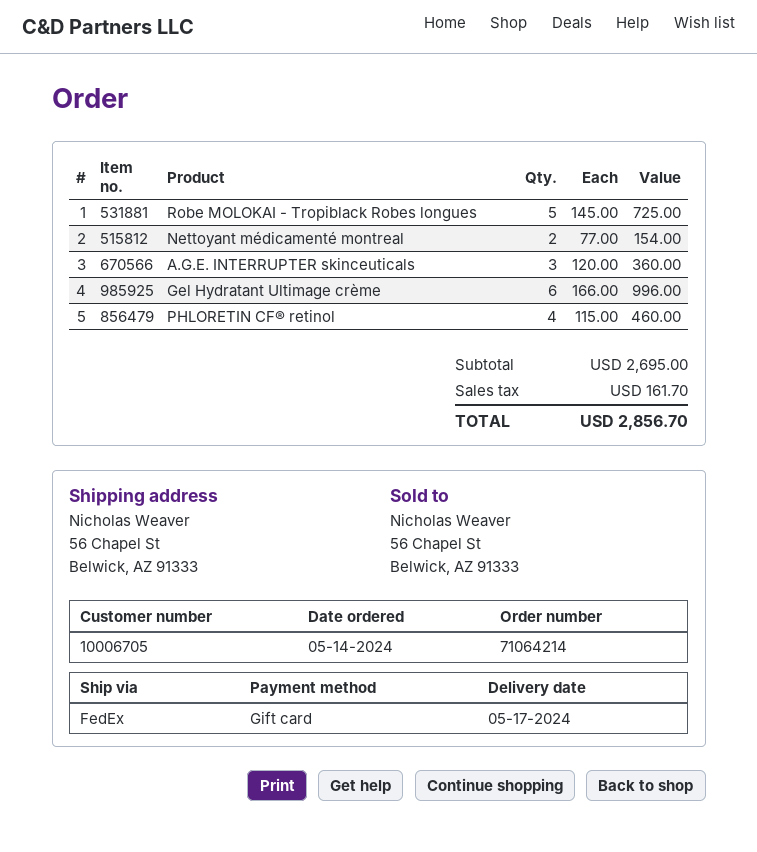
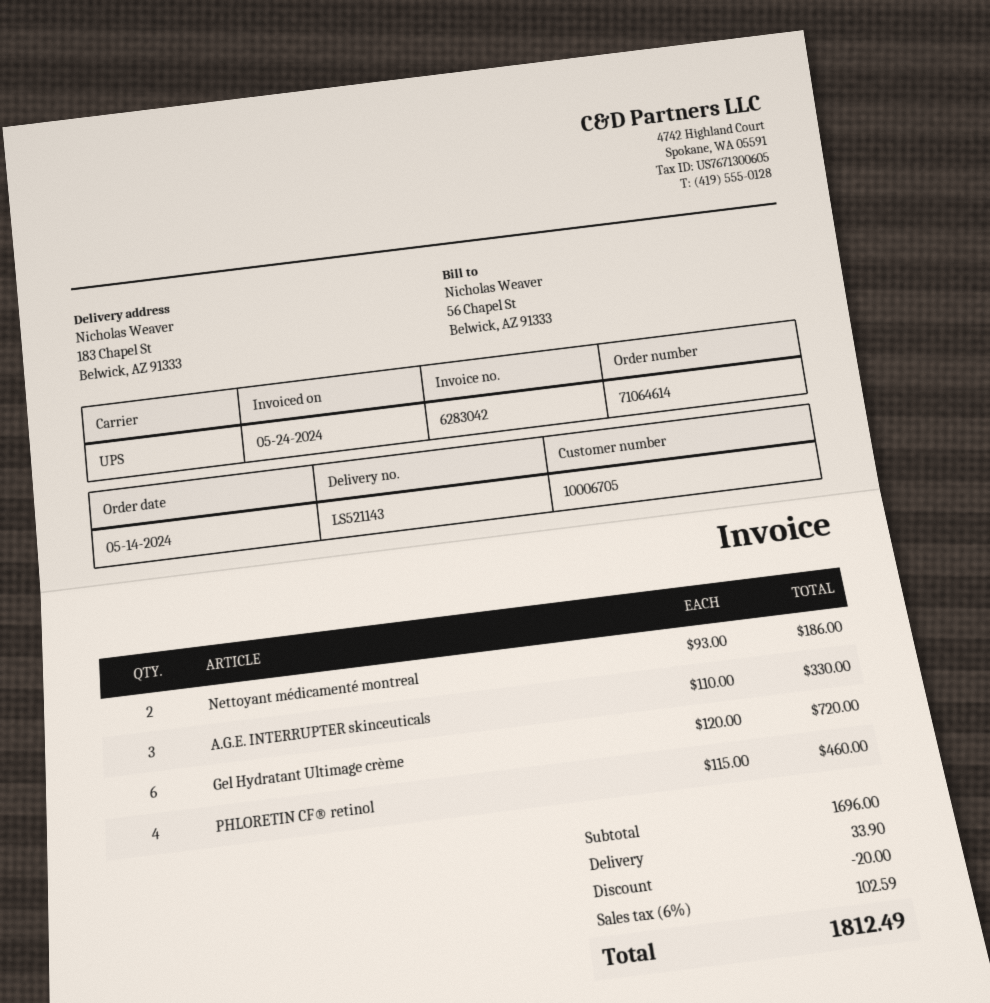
order number: 71064214 -> 71064614
shipping method: FedEx -> UPS
ship to: 56 Chapel St, Belwick, AZ 91333 -> 183 Chapel St, Belwick, AZ 91333
Robe MOLOKAI - Tropiblack Robes longues: 5 x 145.00 = 725.00 -> none
Nettoyant médicamenté montreal: 2 x 77.00 = 154.00 -> 2 x 93.00 = 186.00
A.G.E. INTERRUPTER skinceuticals: 3 x 120.00 = 360.00 -> 3 x 110.00 = 330.00
Gel Hydratant Ultimage crème: 6 x 166.00 = 996.00 -> 6 x 120.00 = 720.00
subtotal: 2695.00 -> 1696.00
discount: none -> 20.00
shipping: none -> 33.90
tax: 161.70 -> 102.59
total: 2856.70 -> 1812.49

